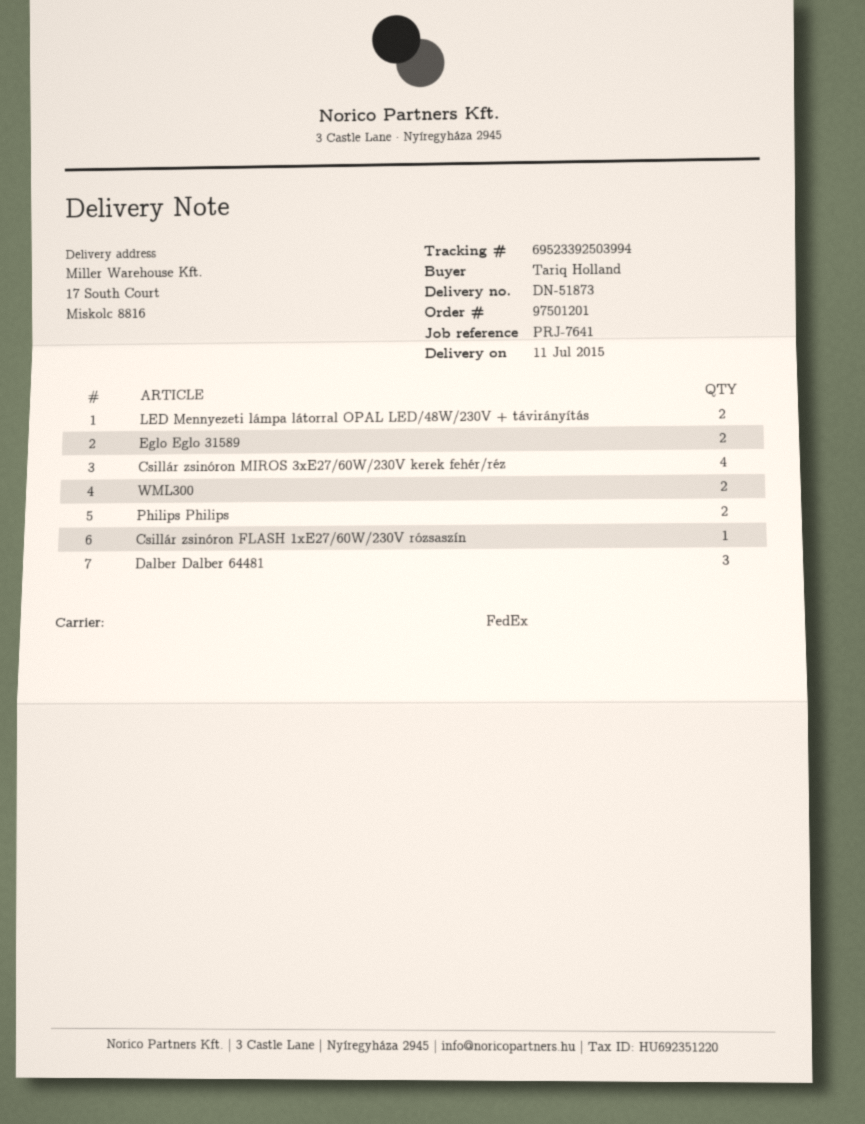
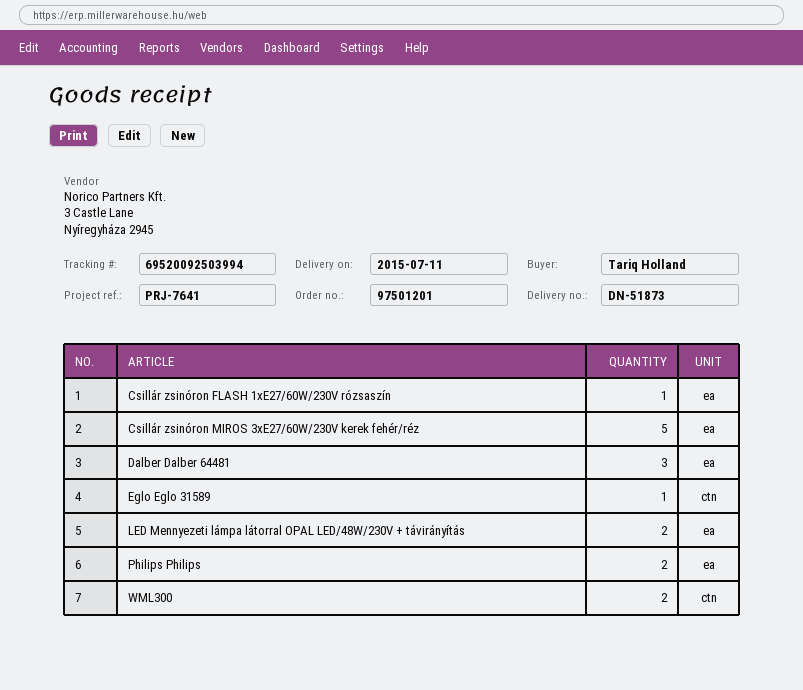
tracking number: 69523392503994 -> 69520092503994
Eglo Eglo 31589: 2 -> 1
Csillár zsinóron MIROS 3xE27/60W/230V kerek fehér/réz: 4 -> 5

